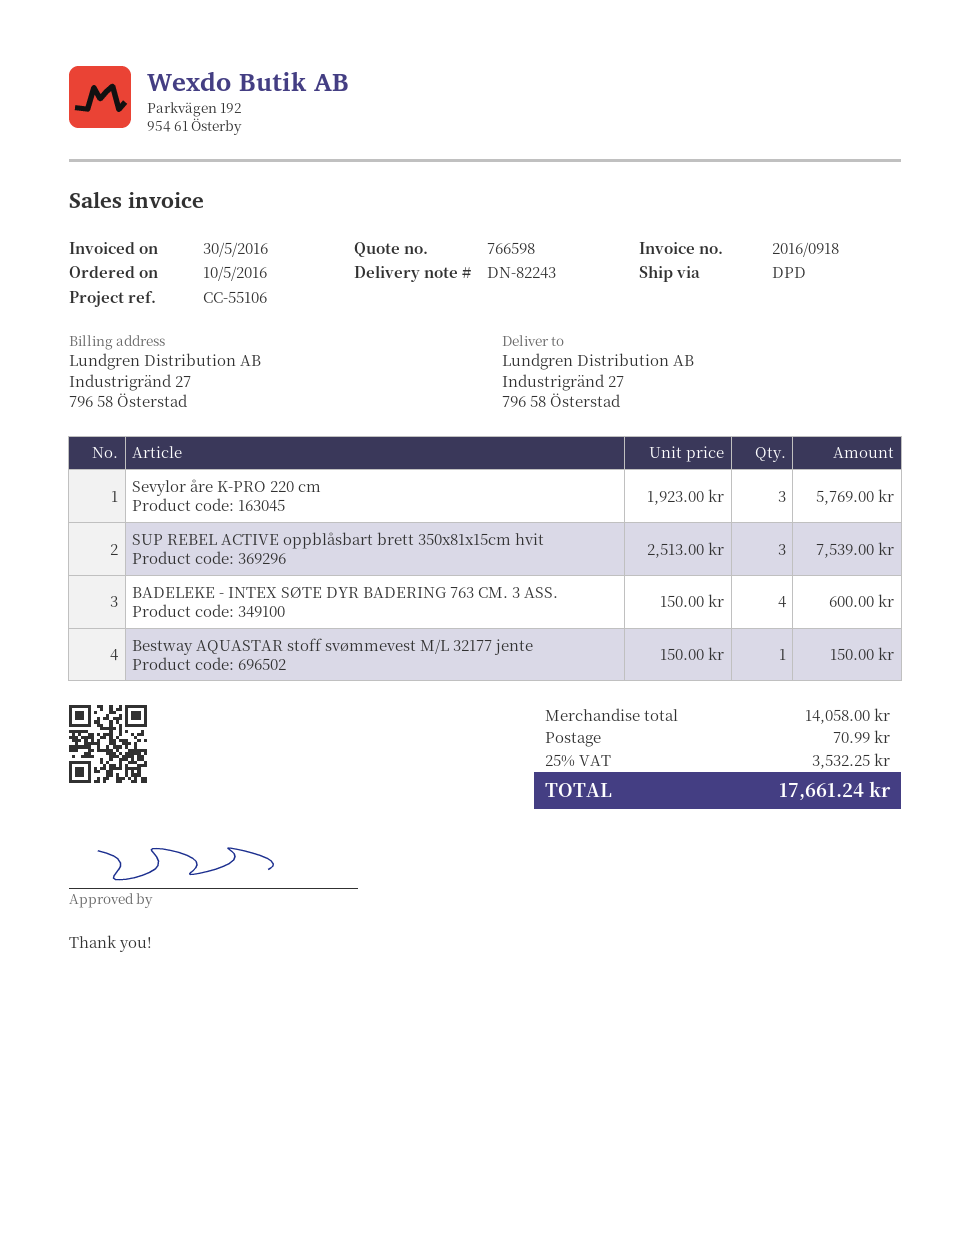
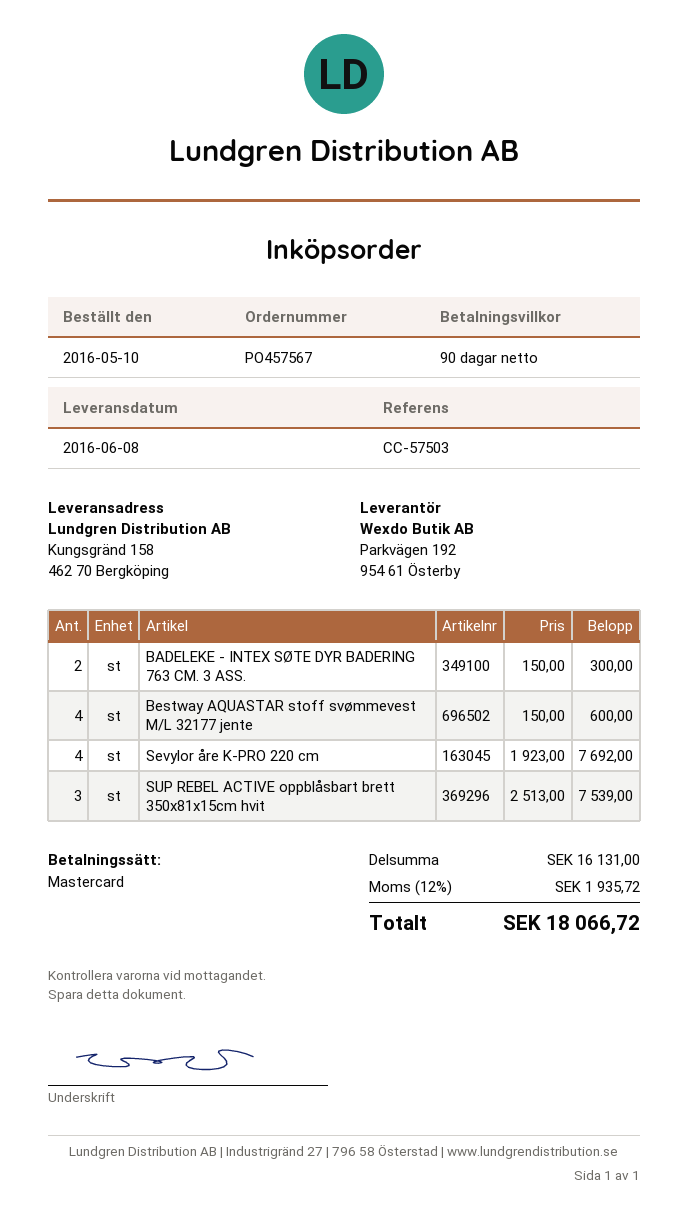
reference: CC-55106 -> CC-57503
ship to: Industrigränd 27, 796 58 Österstad -> Kungsgränd 158, 462 70 Bergköping
Sevylor åre K-PRO 220 cm: 3 x 1923.00 = 5769.00 -> 4 x 1923.00 = 7692.00
BADELEKE - INTEX SØTE DYR BADERING 763 CM. 3 ASS.: 4 x 150.00 = 600.00 -> 2 x 150.00 = 300.00
Bestway AQUASTAR stoff svømmevest M/L 32177 jente: 1 x 150.00 = 150.00 -> 4 x 150.00 = 600.00
subtotal: 14058.00 -> 16131.00
shipping: 70.99 -> none
tax: 25% = 3532.25 -> 12% = 1935.72
total: 17661.24 -> 18066.72

